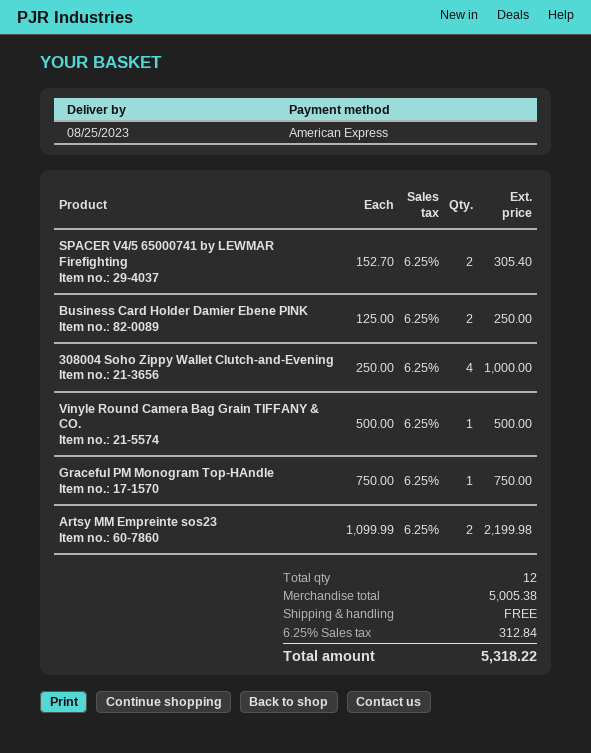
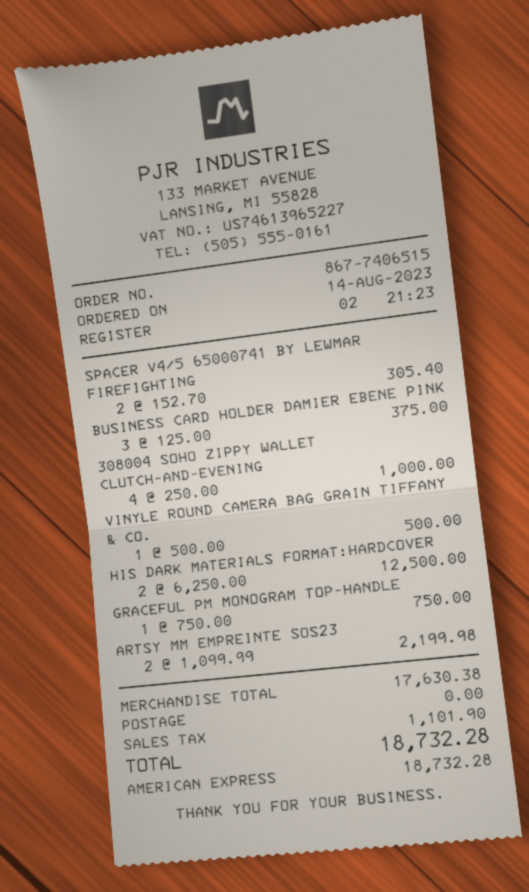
Business Card Holder Damier Ebene PINK: 2 x 125.00 = 250.00 -> 3 x 125.00 = 375.00
HIS DARK MATERIALS FORMAT:HARDCOVER: none -> 2 x 6250.00 = 12500.00
subtotal: 5005.38 -> 17630.38
tax: 312.84 -> 1101.90
total: 5318.22 -> 18732.28

